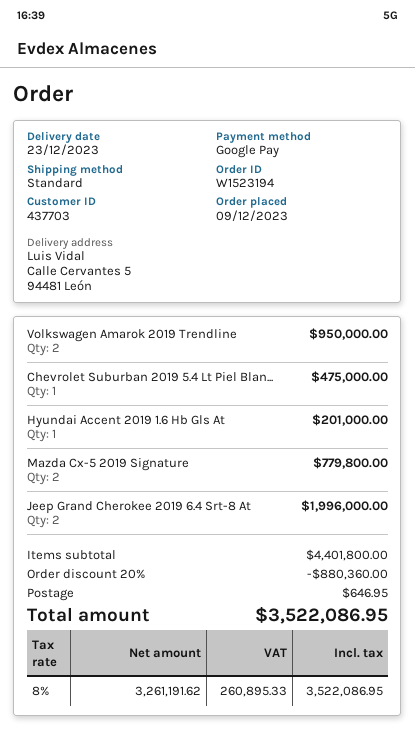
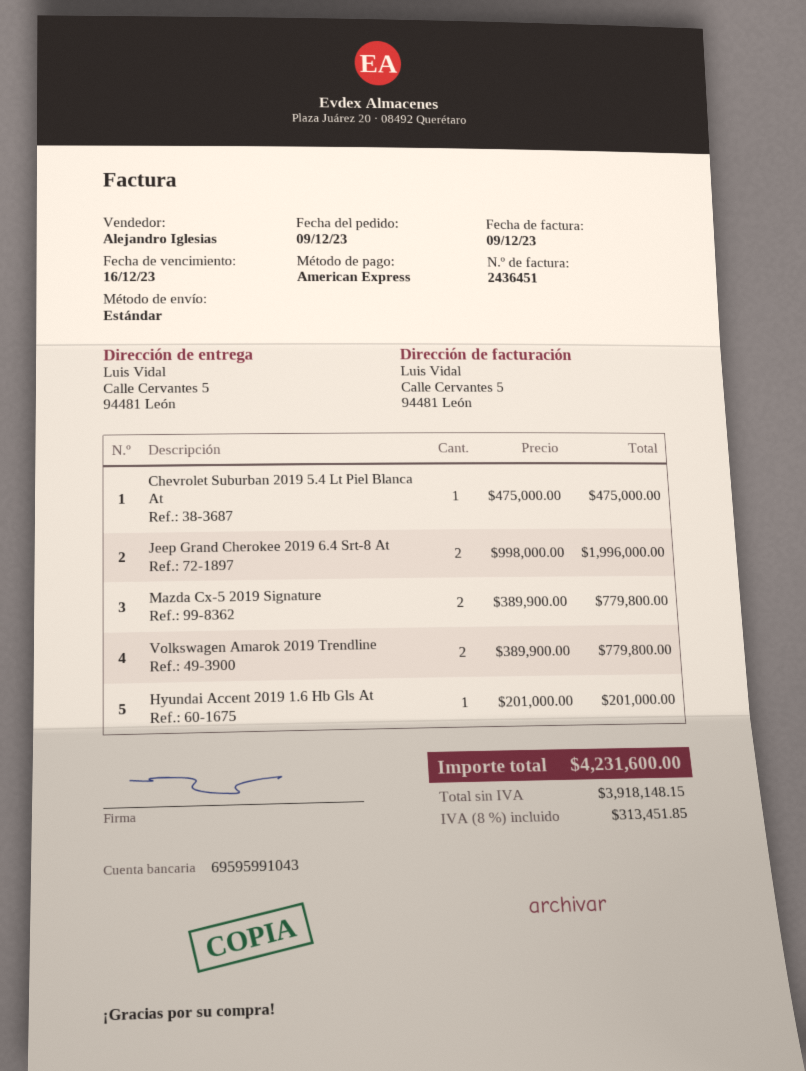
payment method: Google Pay -> American Express
Volkswagen Amarok 2019 Trendline: 2 for 950000.00 -> 2 for 779800.00
discount: 20% = 880360.00 -> none
shipping: 646.95 -> none
net: 3261191.62 -> 3918148.15
tax: 8% = 260895.33 -> 8% = 313451.85
total: 3522086.95 -> 4231600.00

